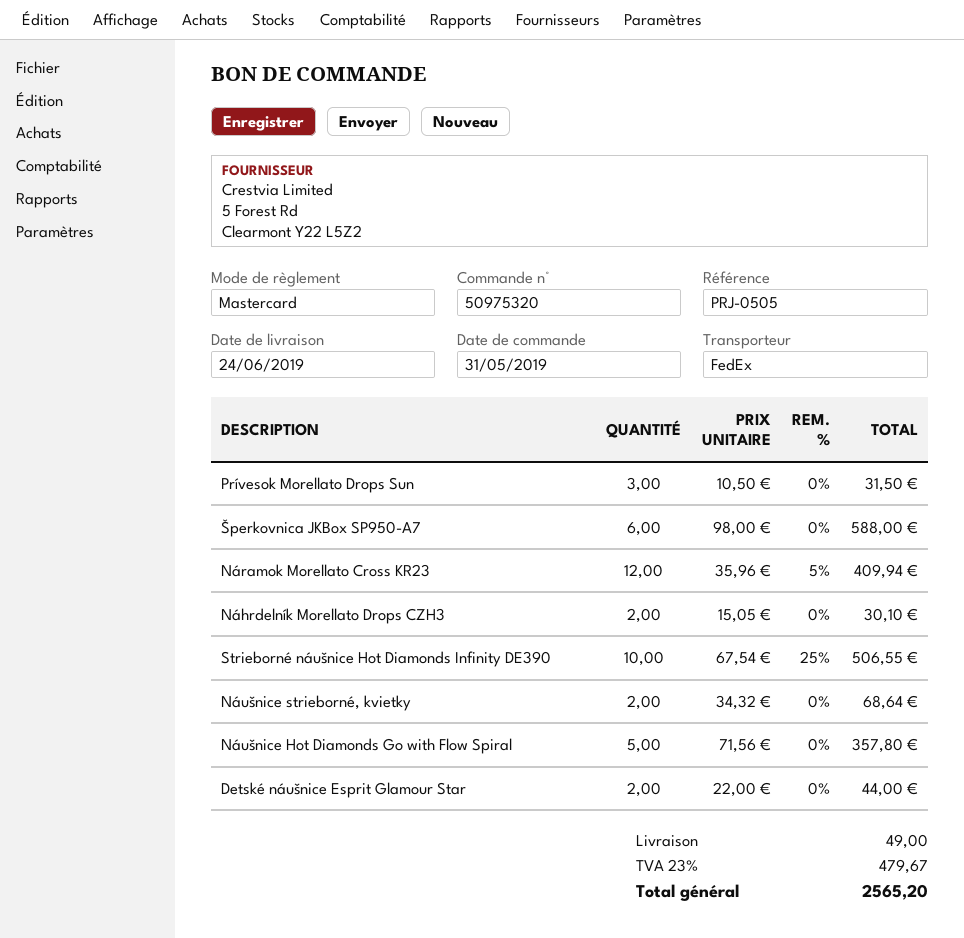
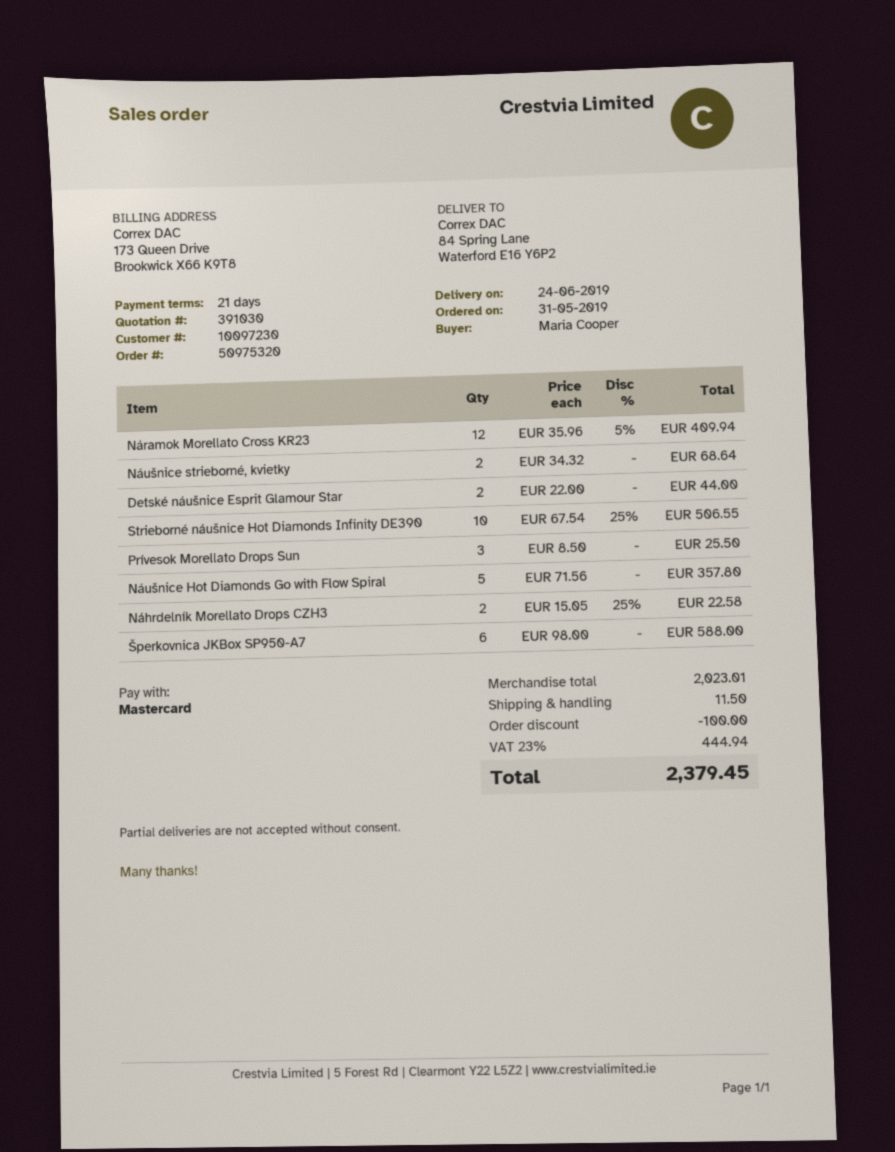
Prívesok Morellato Drops Sun: 3 x 10.50 = 31.50 -> 3 x 8.50 = 25.50
Náhrdelník Morellato Drops CZH3: 2 x 15.05 = 30.10 -> 2 x 15.05 - 25% = 22.58
discount: none -> 100.00
shipping: 49.00 -> 11.50
tax: 23% = 479.67 -> 23% = 444.94
total: 2565.20 -> 2379.45

